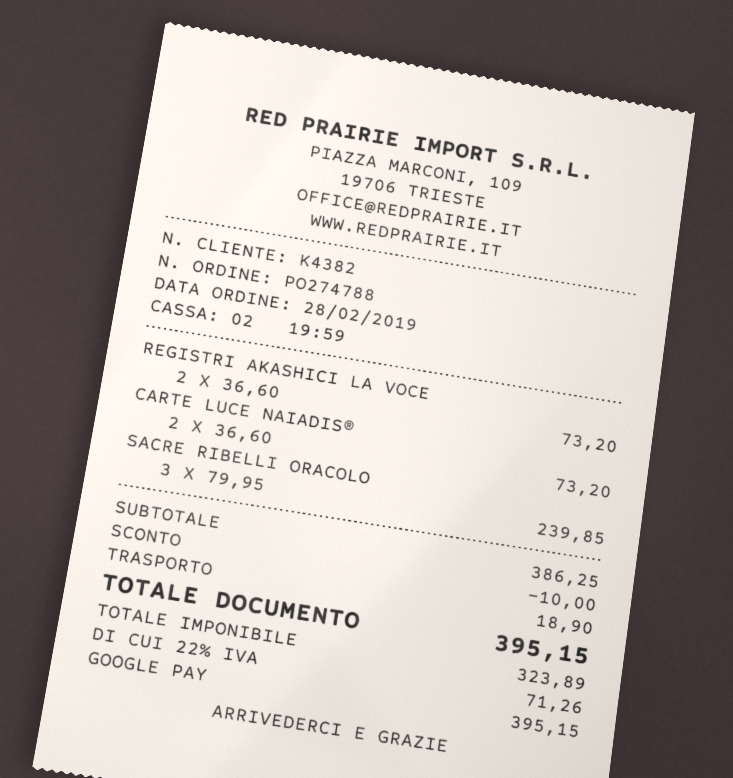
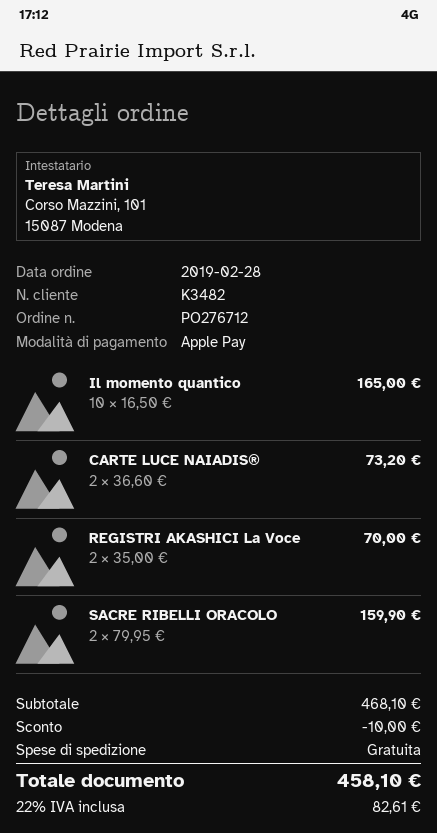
order number: PO274788 -> PO276712
customer number: K4382 -> K3482
payment method: Google Pay -> Apple Pay
REGISTRI AKASHICI LA VOCE: 2 x 36.60 = 73.20 -> 2 x 35.00 = 70.00
SACRE RIBELLI ORACOLO: 3 x 79.95 = 239.85 -> 2 x 79.95 = 159.90
Il momento quantico: none -> 10 x 16.50 = 165.00
subtotal: 386.25 -> 468.10
shipping: 18.90 -> 0.00
tax: 22% = 71.26 -> 22% = 82.61
total: 395.15 -> 458.10

